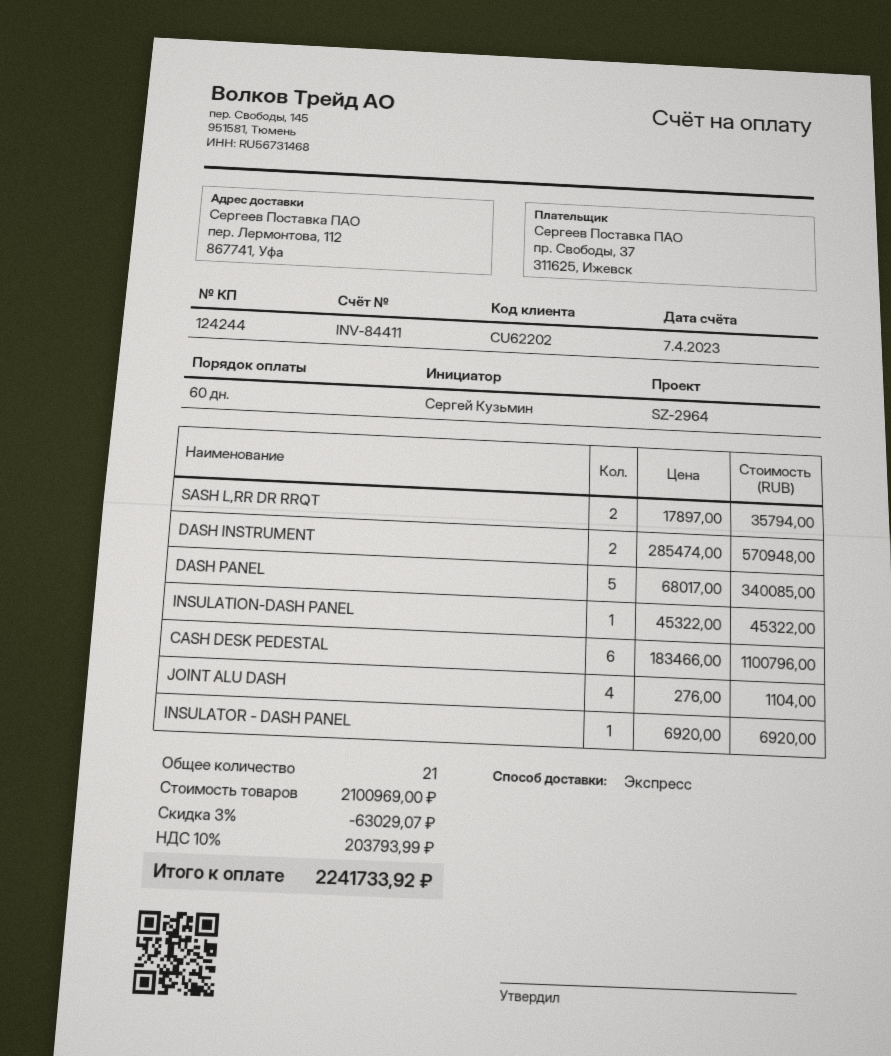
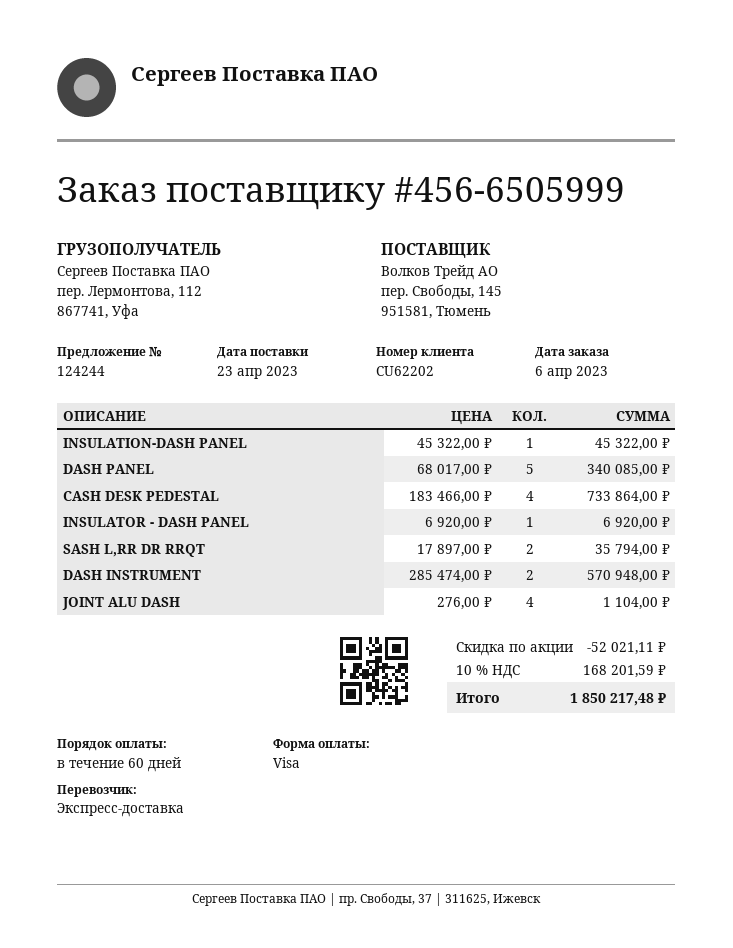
CASH DESK PEDESTAL: 6 x 183466.00 = 1100796.00 -> 4 x 183466.00 = 733864.00
discount: 63029.07 -> 52021.11
tax: 10% = 203793.99 -> 10% = 168201.59
total: 2241733.92 -> 1850217.48

